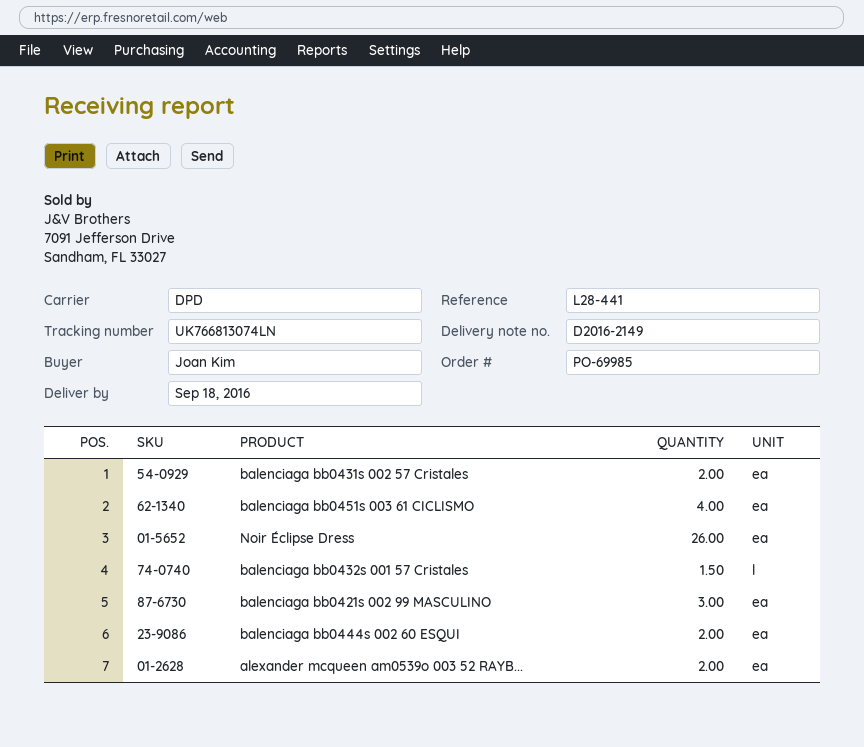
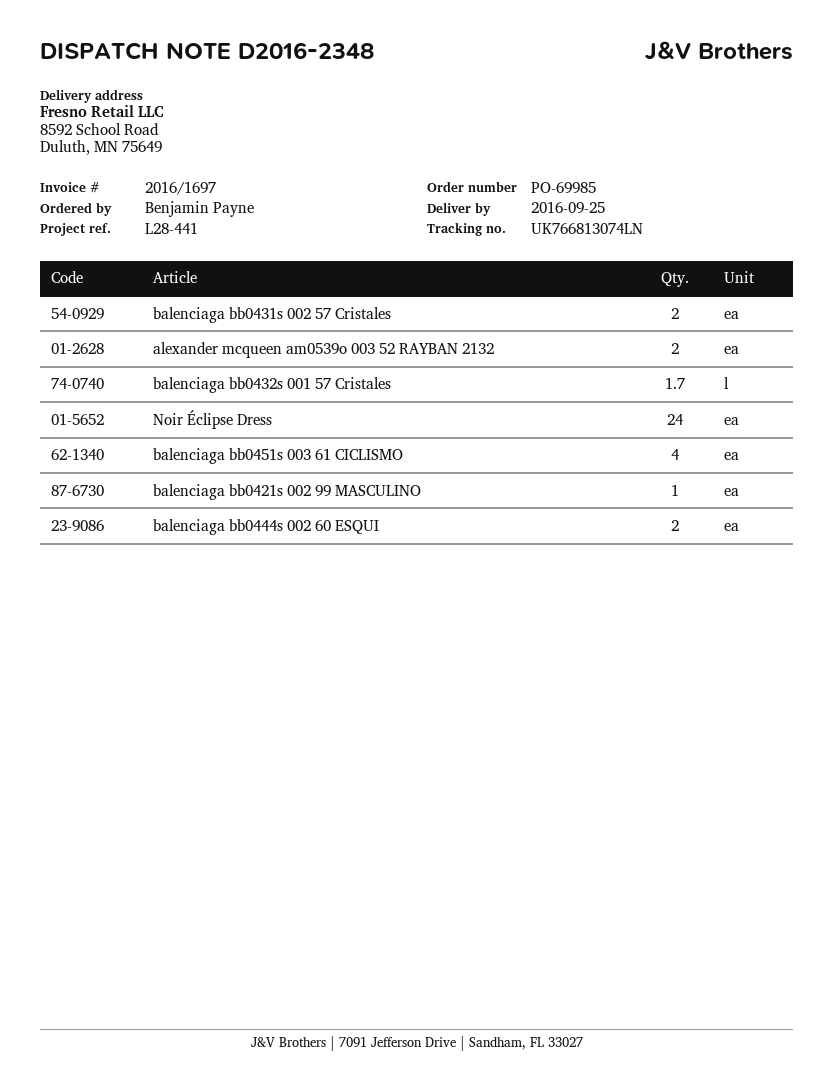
delivery note number: D2016-2149 -> D2016-2348
delivery date: 2016-09-18 -> 2016-09-25
ordered by: Joan Kim -> Benjamin Payne
Noir Éclipse Dress: 26 -> 24
balenciaga bb0432s 001 57 Cristales: 1.5 -> 1.7
balenciaga bb0421s 002 99 MASCULINO: 3 -> 1

